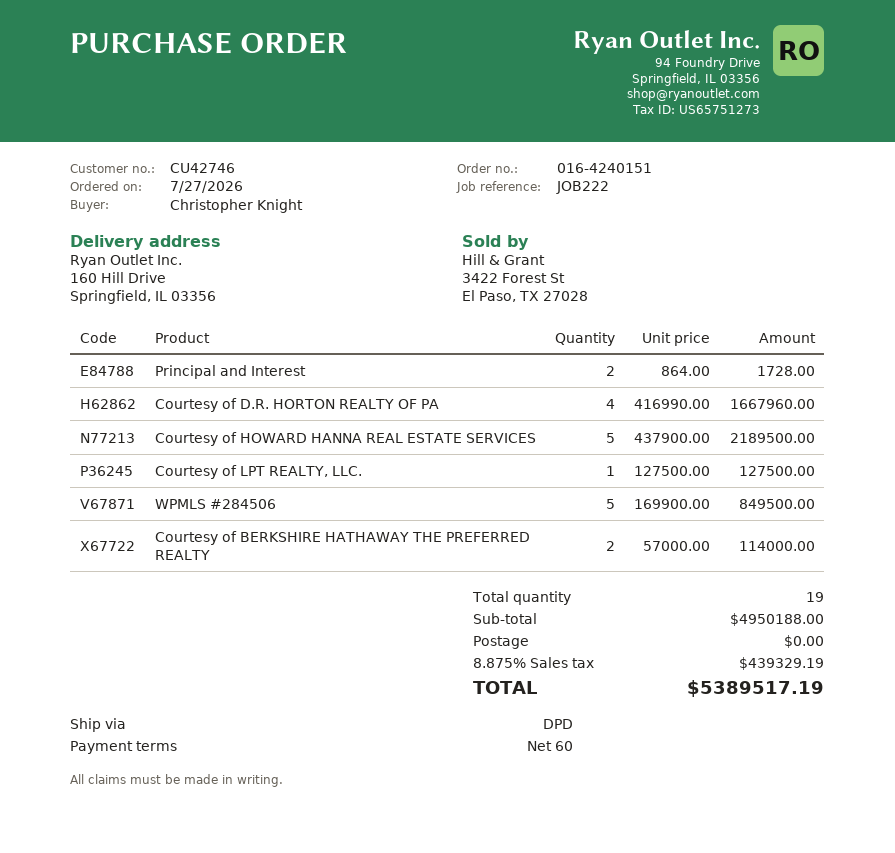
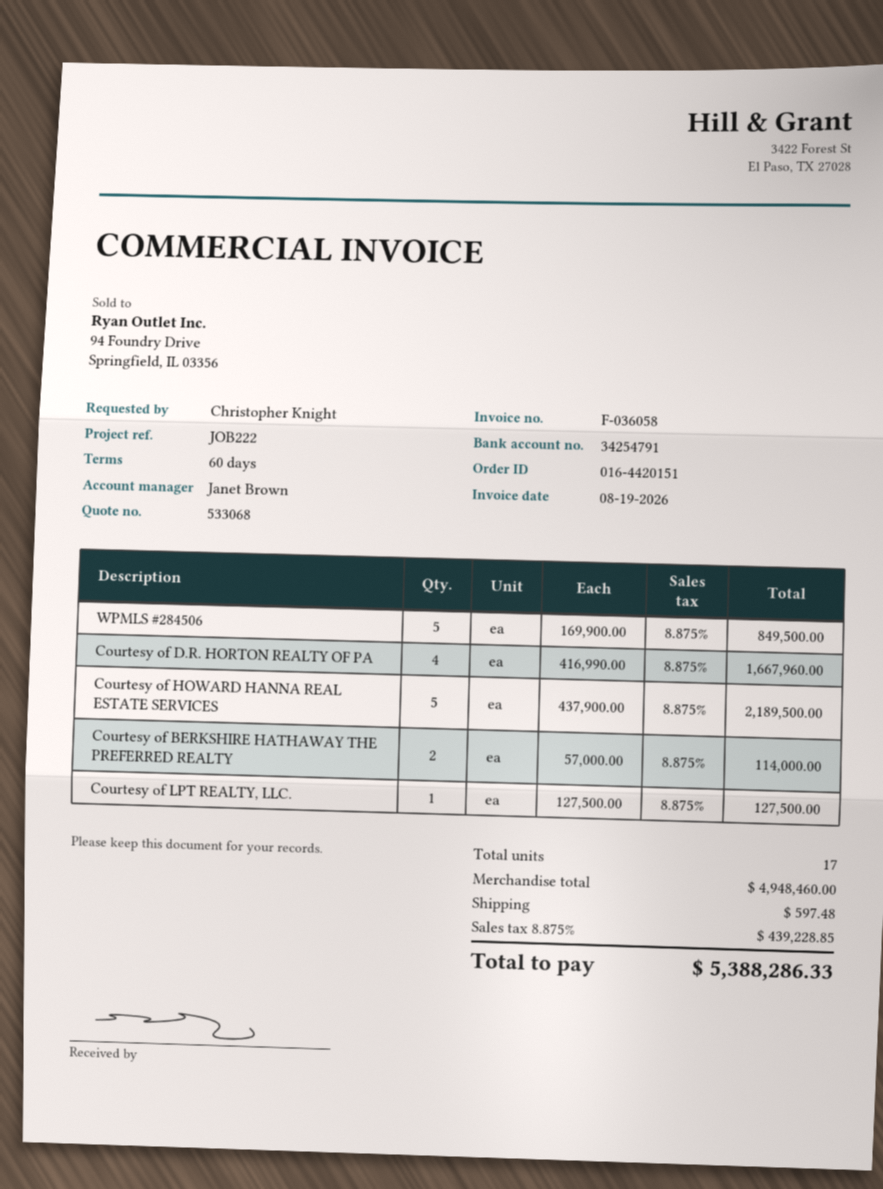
order number: 016-4240151 -> 016-4420151
Principal and Interest: 2 x 864.00 = 1728.00 -> none
total quantity: 19 -> 17
subtotal: 4950188.00 -> 4948460.00
shipping: 0.00 -> 597.48
tax: 8.875% = 439329.19 -> 8.875% = 439228.85
total: 5389517.19 -> 5388286.33

